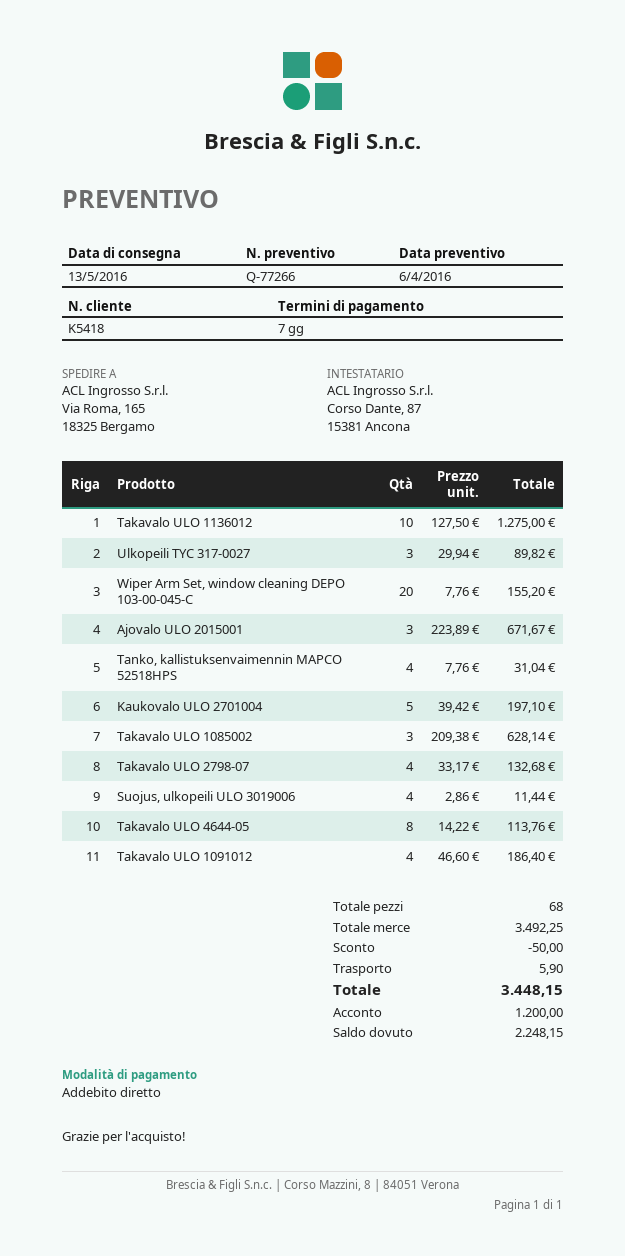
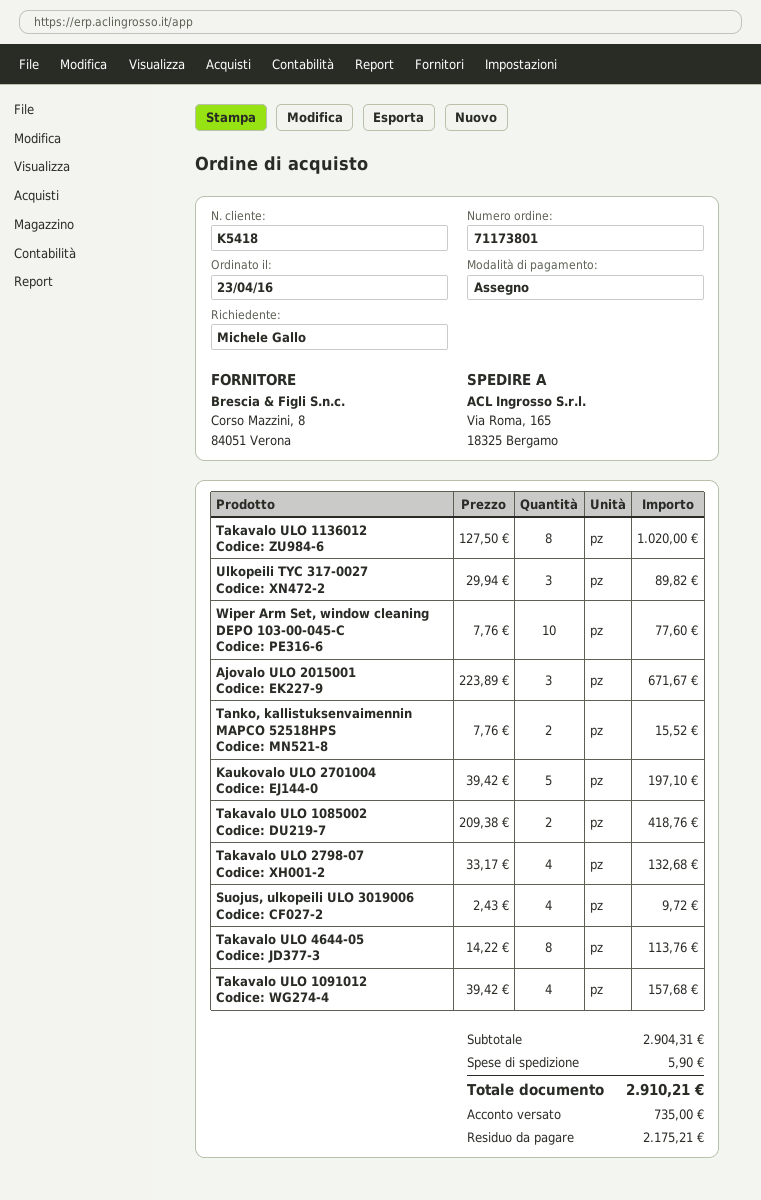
payment method: direct debit -> cheque
Takavalo ULO 1136012: 10 x 127.50 = 1275.00 -> 8 x 127.50 = 1020.00
Wiper Arm Set, window cleaning DEPO 103-00-045-C: 20 x 7.76 = 155.20 -> 10 x 7.76 = 77.60
Tanko, kallistuksenvaimennin MAPCO 52518HPS: 4 x 7.76 = 31.04 -> 2 x 7.76 = 15.52
Takavalo ULO 1085002: 3 x 209.38 = 628.14 -> 2 x 209.38 = 418.76
Suojus, ulkopeili ULO 3019006: 4 x 2.86 = 11.44 -> 4 x 2.43 = 9.72
Takavalo ULO 1091012: 4 x 46.60 = 186.40 -> 4 x 39.42 = 157.68
subtotal: 3492.25 -> 2904.31
discount: 50.00 -> none
total: 3448.15 -> 2910.21
deposit: 1200.00 -> 735.00
balance: 2248.15 -> 2175.21

